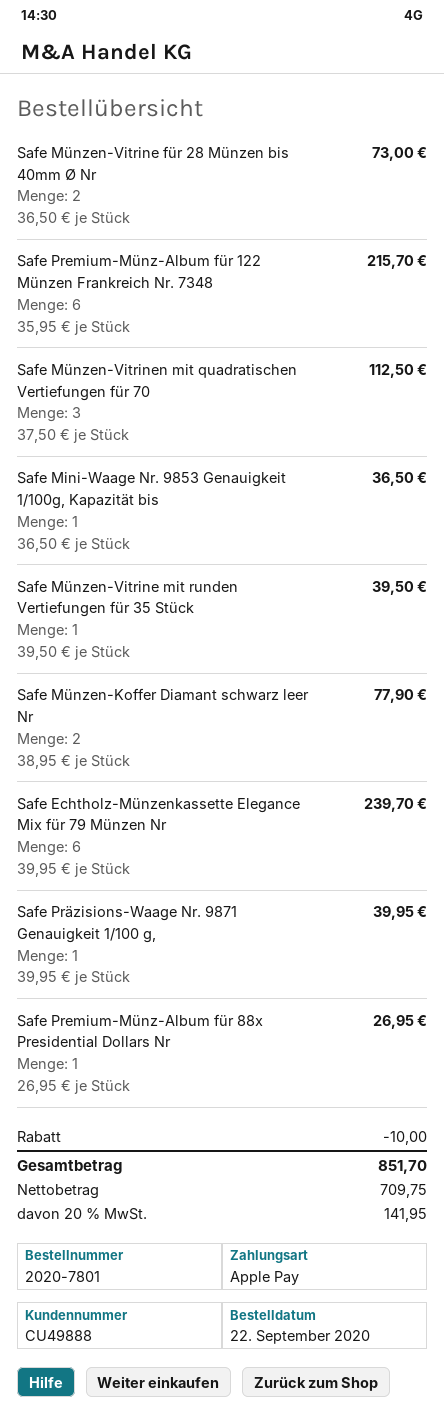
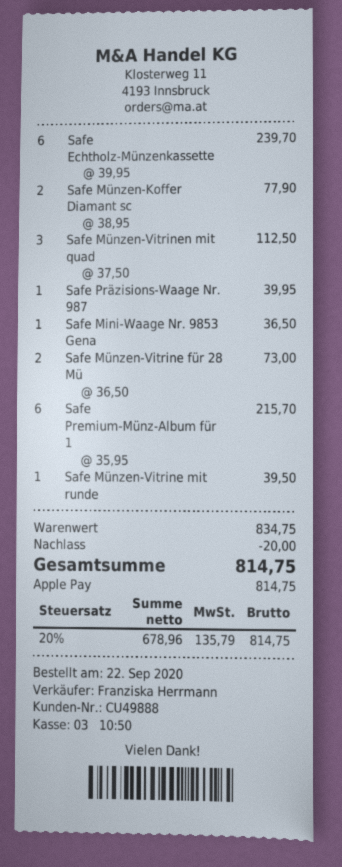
Safe Premium-Münz-Album für 88x Presidential Dollars Nr: 1 x 26.95 = 26.95 -> none
discount: 10.00 -> 20.00
net: 709.75 -> 678.96
tax: 20% = 141.95 -> 20% = 135.79
total: 851.70 -> 814.75

